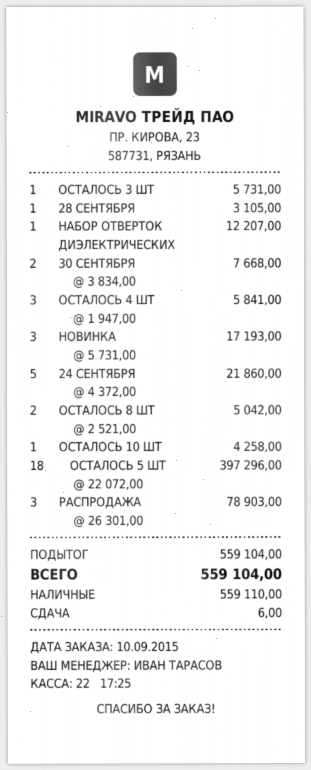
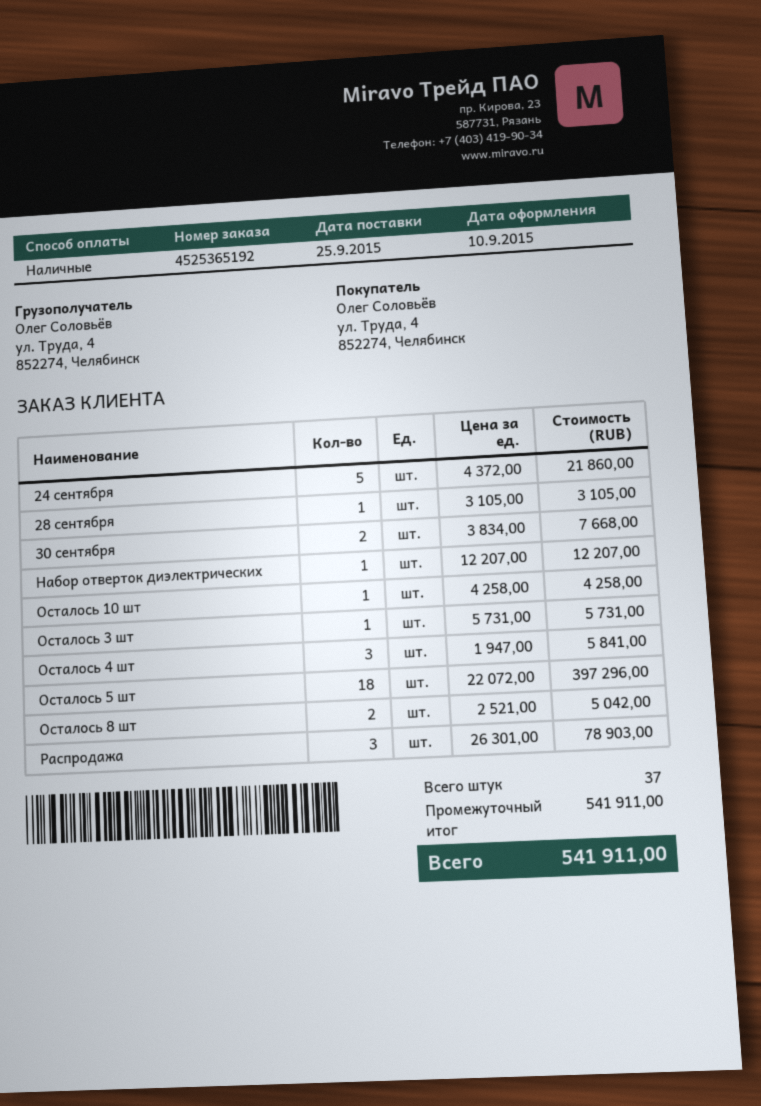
НОВИНКА: 3 x 5731.00 = 17193.00 -> none
subtotal: 559104.00 -> 541911.00
total: 559104.00 -> 541911.00

